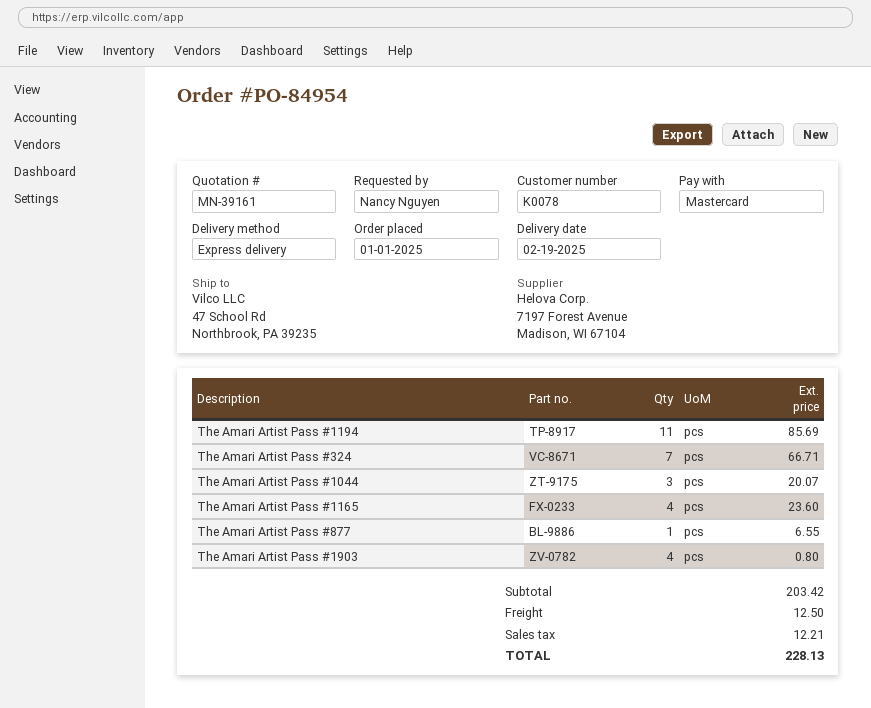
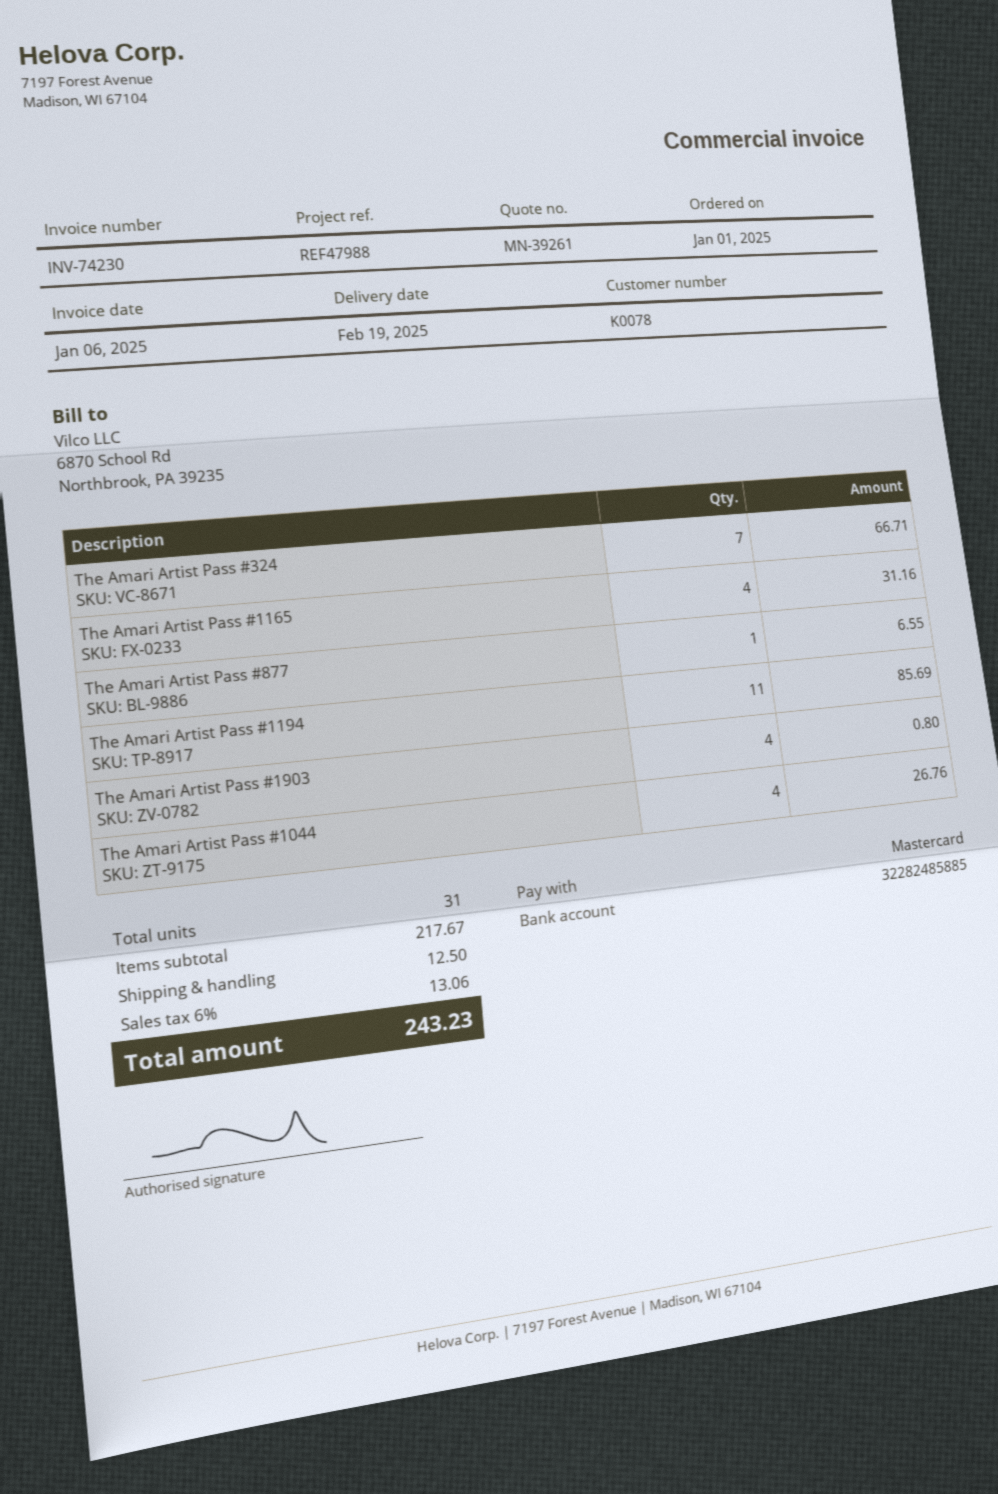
quote number: MN-39161 -> MN-39261
The Amari Artist Pass #1044: 3 for 20.07 -> 4 for 26.76
The Amari Artist Pass #1165: 4 for 23.60 -> 4 for 31.16
subtotal: 203.42 -> 217.67
tax: 12.21 -> 13.06
total: 228.13 -> 243.23

